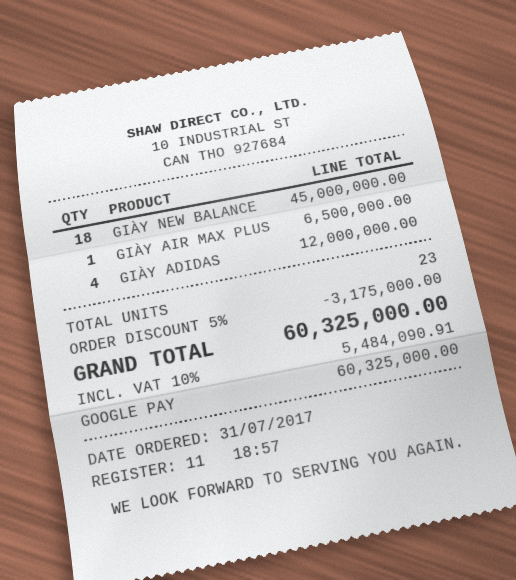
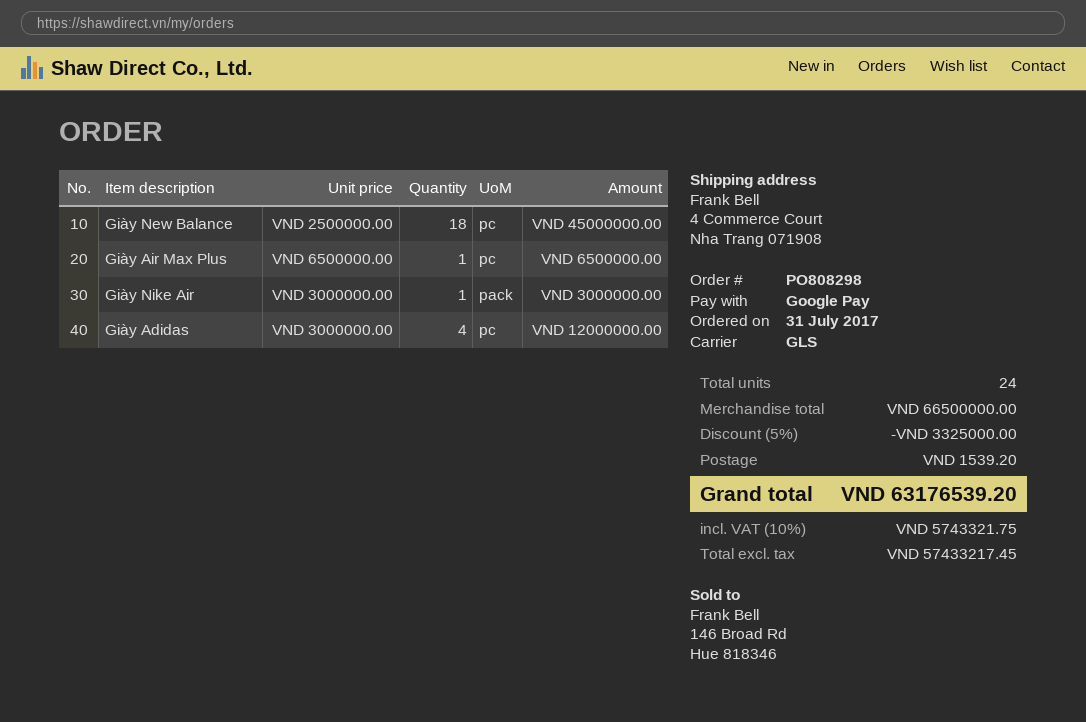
Giày Nike Air: none -> 1 for 3000000.00
total quantity: 23 -> 24
discount: 5% = 3175000.00 -> 5% = 3325000.00
shipping: none -> 1539.20
tax: 10% = 5484090.91 -> 10% = 5743321.75
total: 60325000.00 -> 63176539.20

